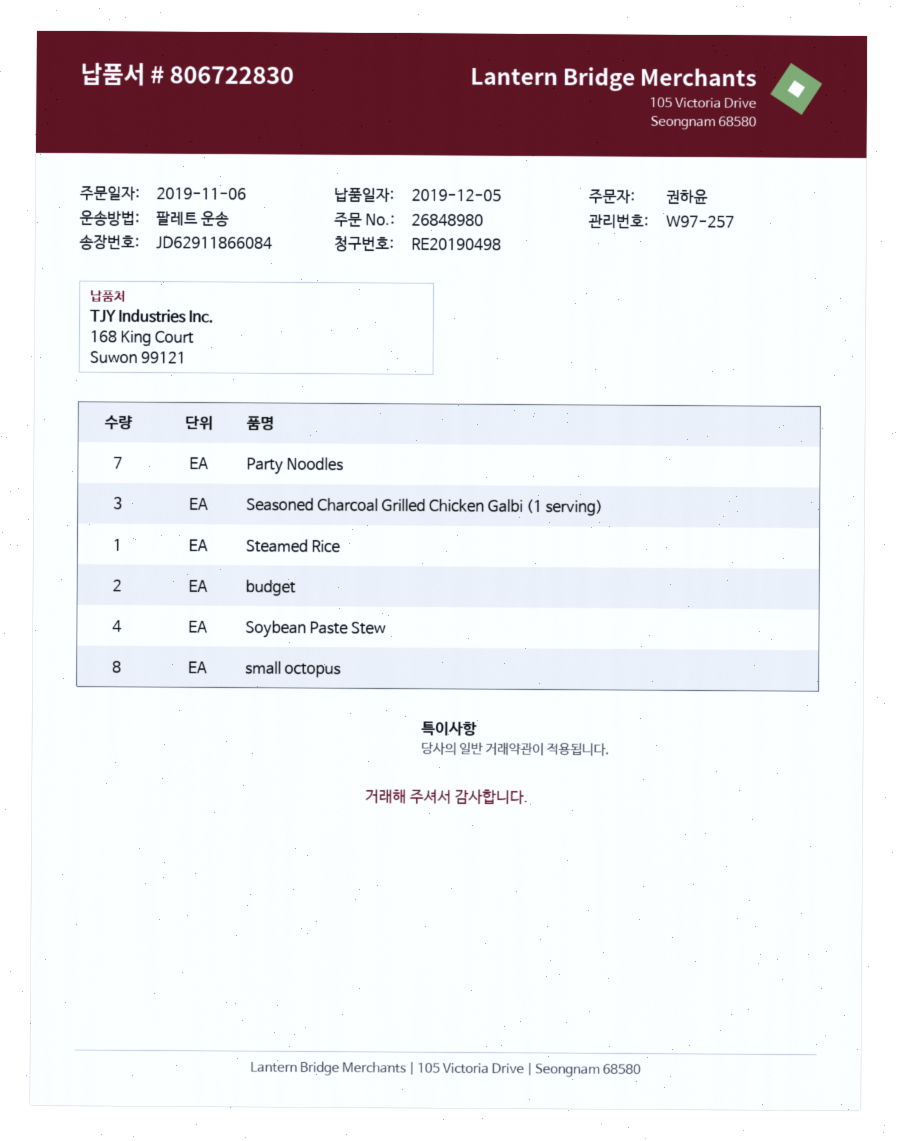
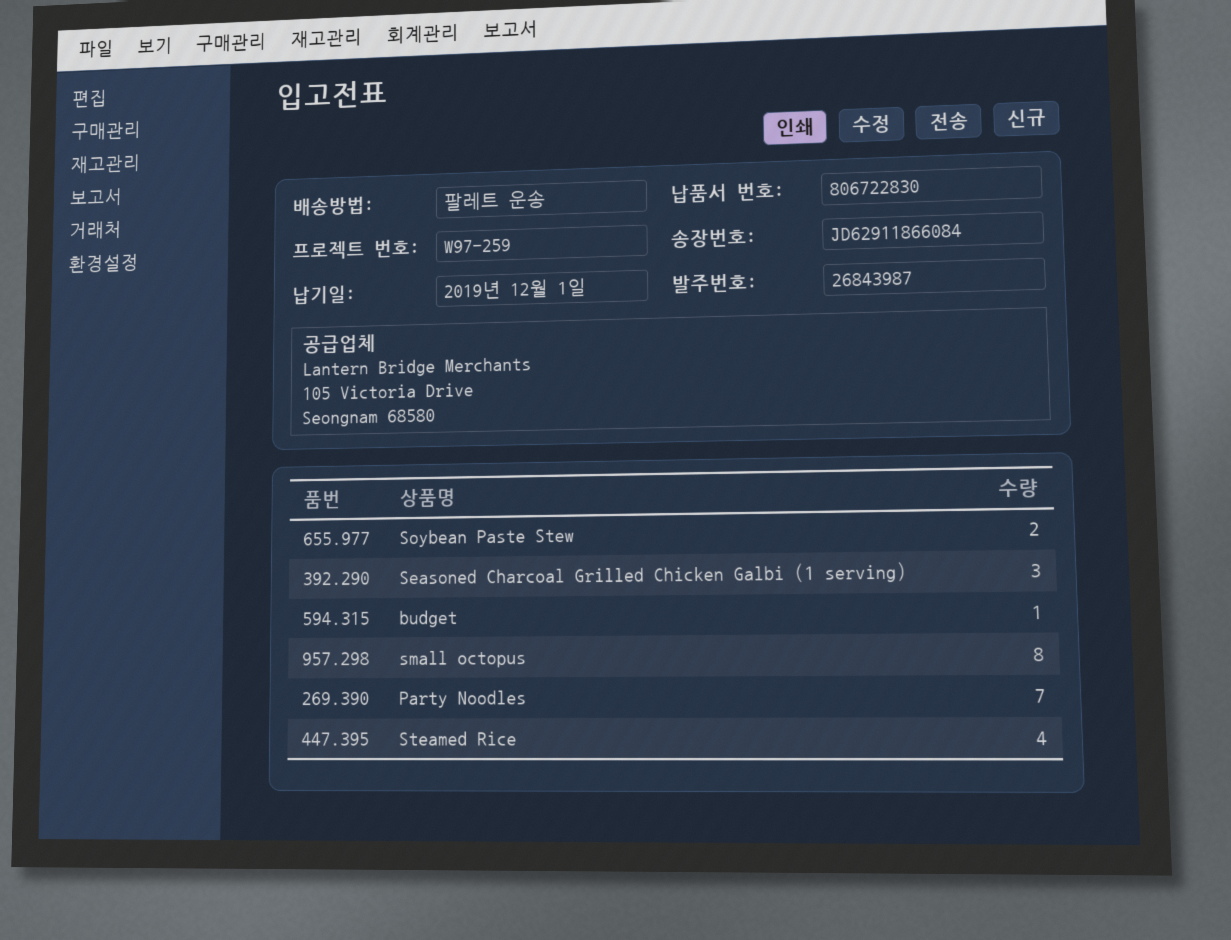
order number: 26848980 -> 26843987
delivery date: 2019-12-05 -> 2019-12-01
reference: W97-257 -> W97-259
Steamed Rice: 1 -> 4
budget: 2 -> 1
Soybean Paste Stew: 4 -> 2

